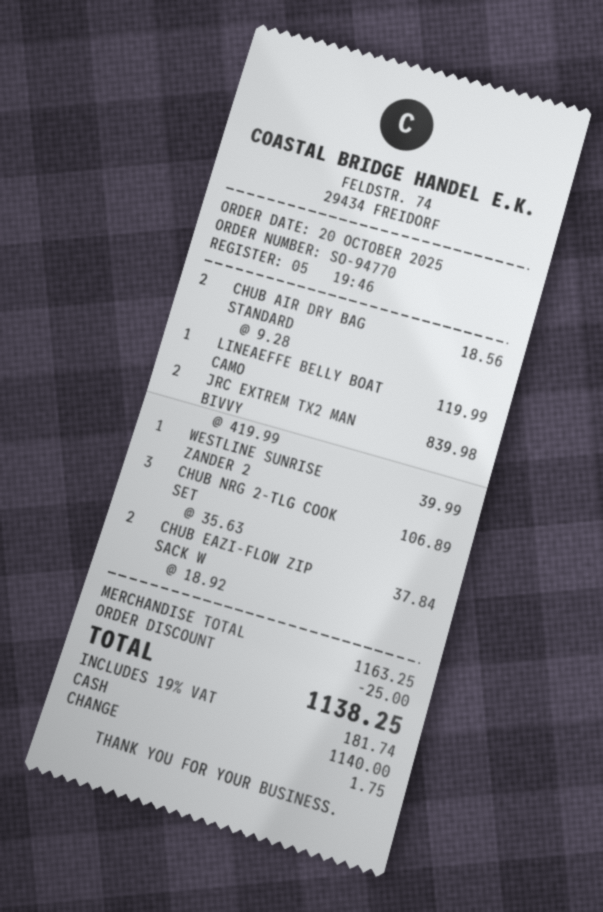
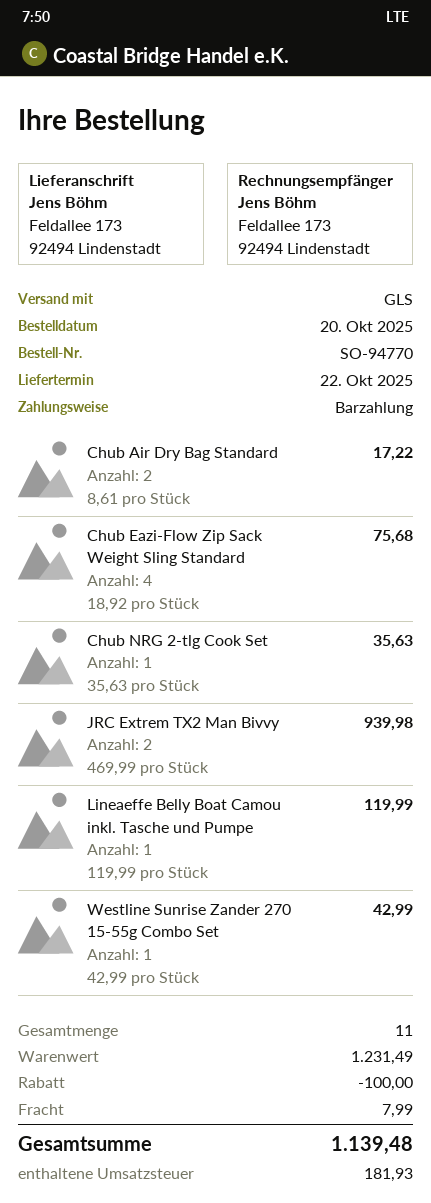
CHUB AIR DRY BAG STANDARD: 2 x 9.28 = 18.56 -> 2 x 8.61 = 17.22
JRC EXTREM TX2 MAN BIVVY: 2 x 419.99 = 839.98 -> 2 x 469.99 = 939.98
WESTLINE SUNRISE ZANDER 2: 1 x 39.99 = 39.99 -> 1 x 42.99 = 42.99
CHUB NRG 2-TLG COOK SET: 3 x 35.63 = 106.89 -> 1 x 35.63 = 35.63
CHUB EAZI-FLOW ZIP SACK W: 2 x 18.92 = 37.84 -> 4 x 18.92 = 75.68
subtotal: 1163.25 -> 1231.49
discount: 25.00 -> 100.00
shipping: none -> 7.99
tax: 181.74 -> 181.93
total: 1138.25 -> 1139.48

